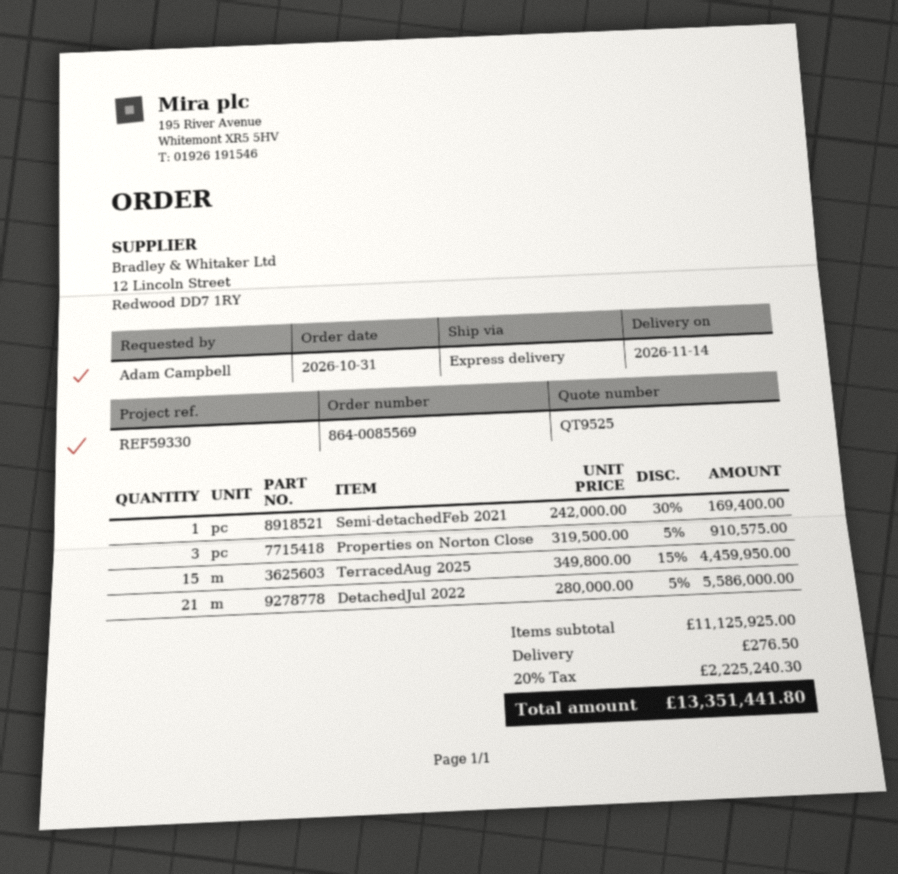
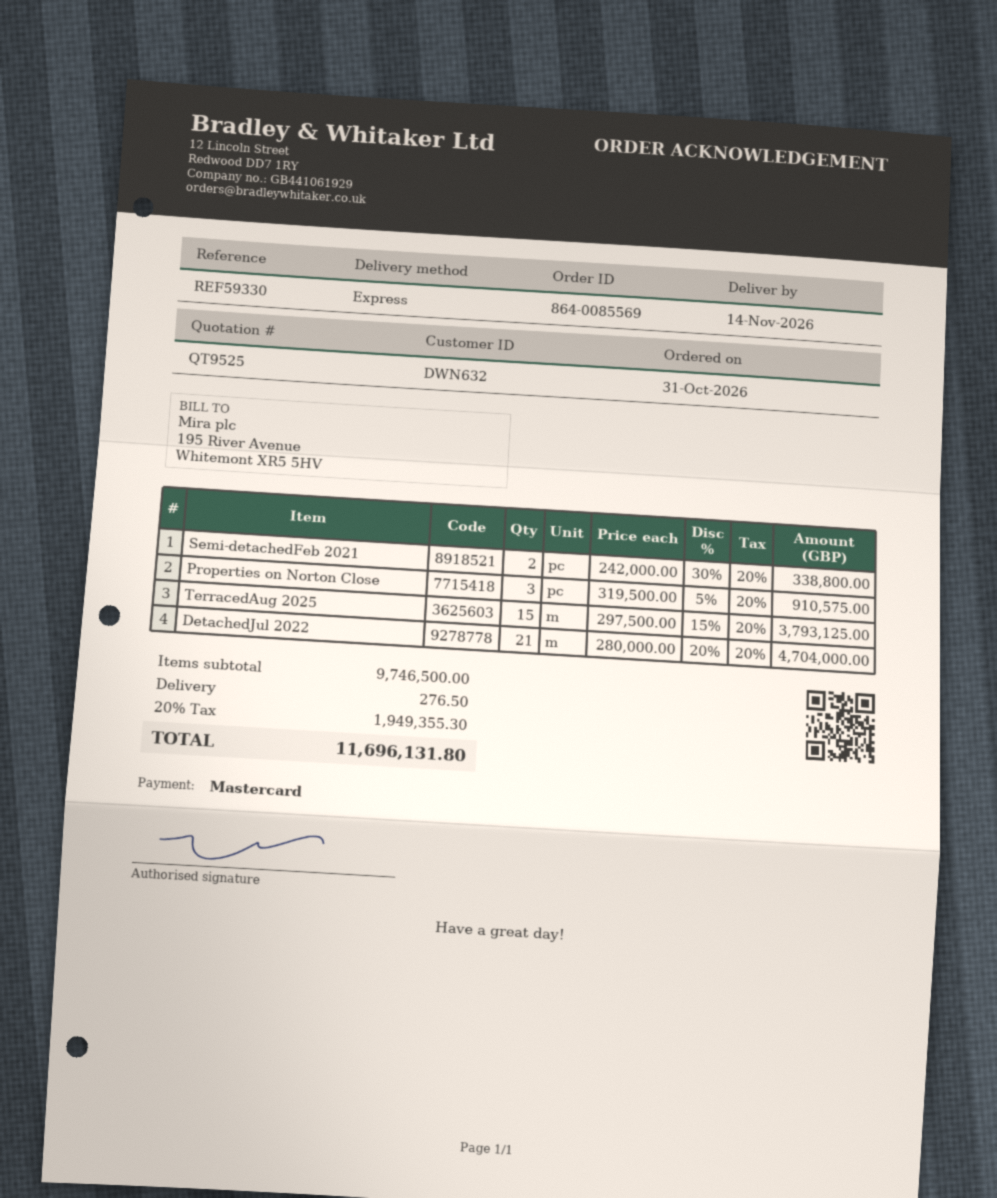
Semi-detachedFeb 2021: 1 x 242000.00 - 30% = 169400.00 -> 2 x 242000.00 - 30% = 338800.00
TerracedAug 2025: 15 x 349800.00 - 15% = 4459950.00 -> 15 x 297500.00 - 15% = 3793125.00
DetachedJul 2022: 21 x 280000.00 - 5% = 5586000.00 -> 21 x 280000.00 - 20% = 4704000.00
subtotal: 11125925.00 -> 9746500.00
tax: 20% = 2225240.30 -> 20% = 1949355.30
total: 13351441.80 -> 11696131.80

